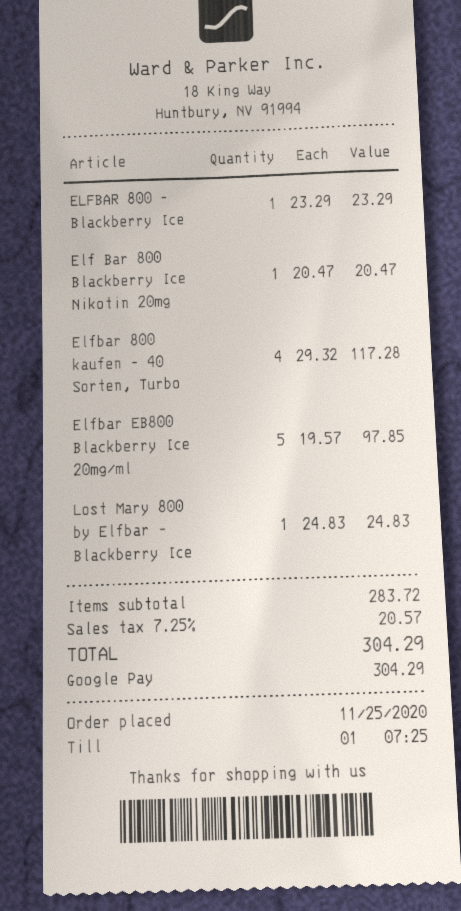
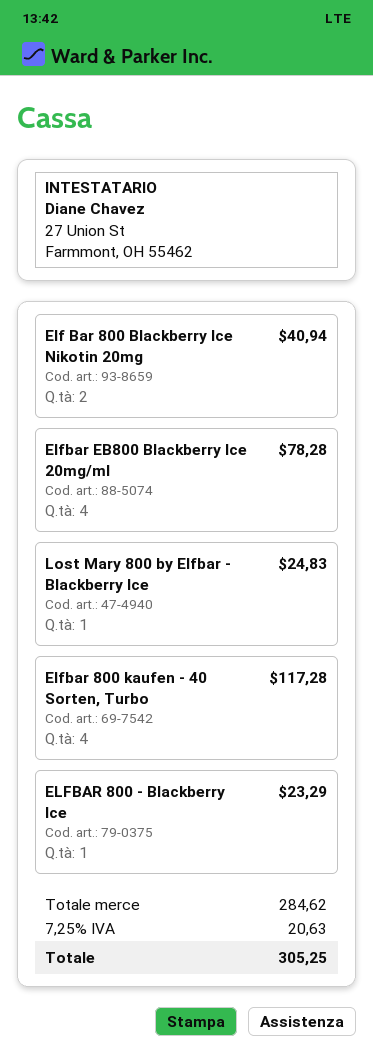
Elf Bar 800 Blackberry Ice Nikotin 20mg: 1 for 20.47 -> 2 for 40.94
Elfbar EB800 Blackberry Ice 20mg/ml: 5 for 97.85 -> 4 for 78.28
subtotal: 283.72 -> 284.62
tax: 7.25% = 20.57 -> 7.25% = 20.63
total: 304.29 -> 305.25

